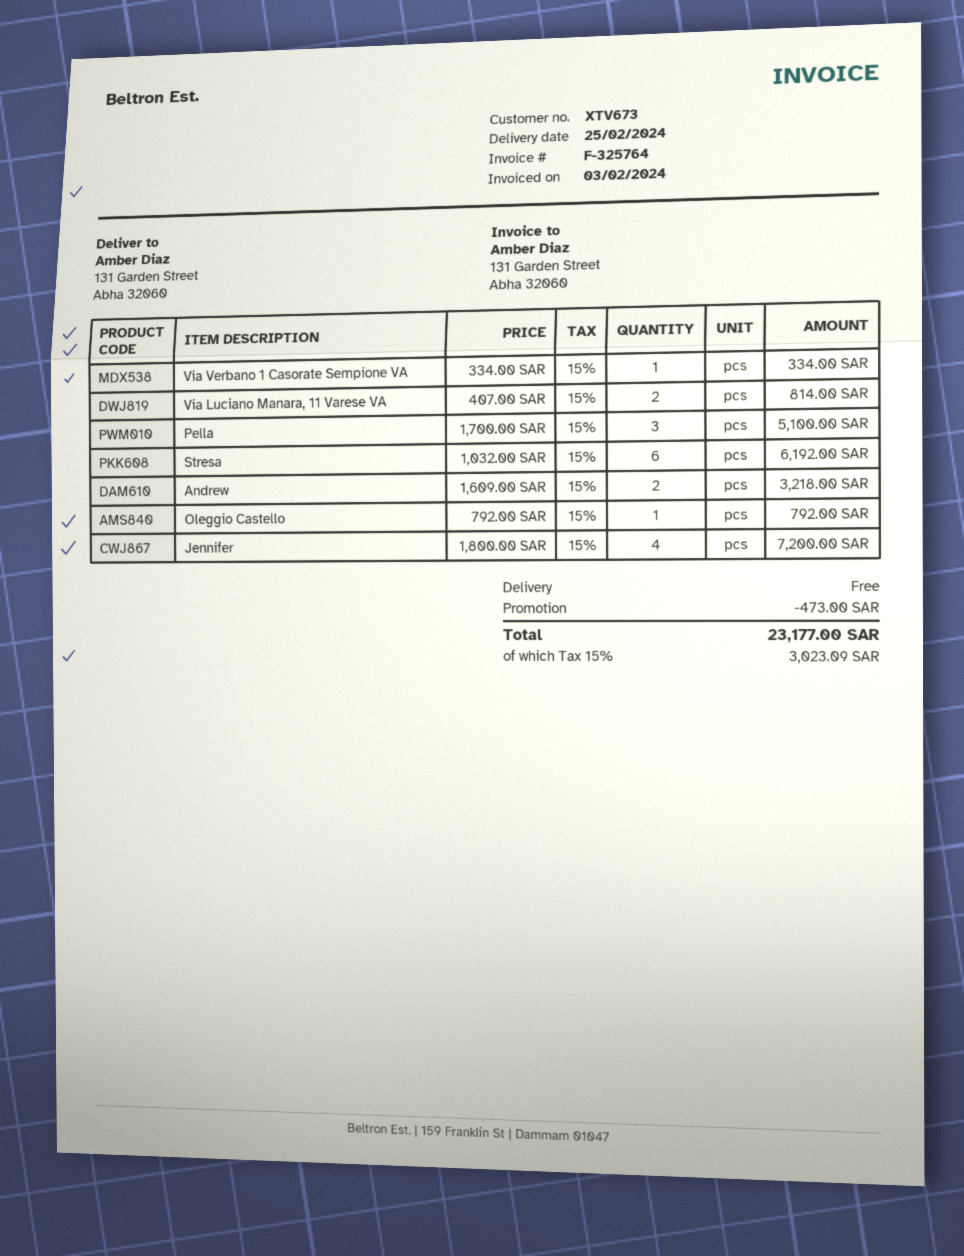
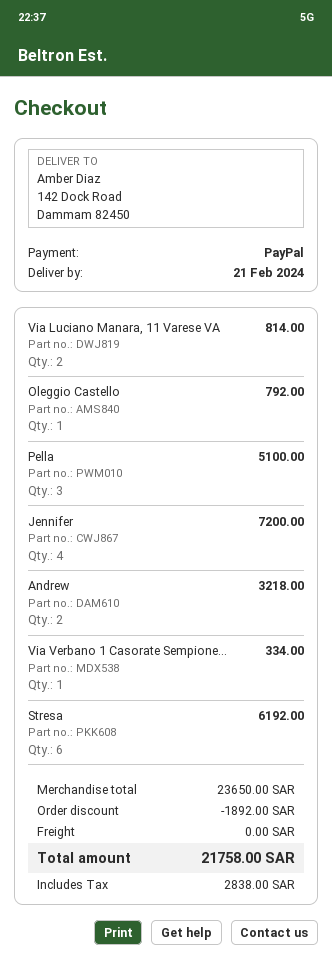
delivery date: 2024-02-25 -> 2024-02-21
ship to: 131 Garden Street, Abha 32060 -> 142 Dock Road, Dammam 82450
discount: 473.00 -> 1892.00
tax: 3023.09 -> 2838.00
total: 23177.00 -> 21758.00

